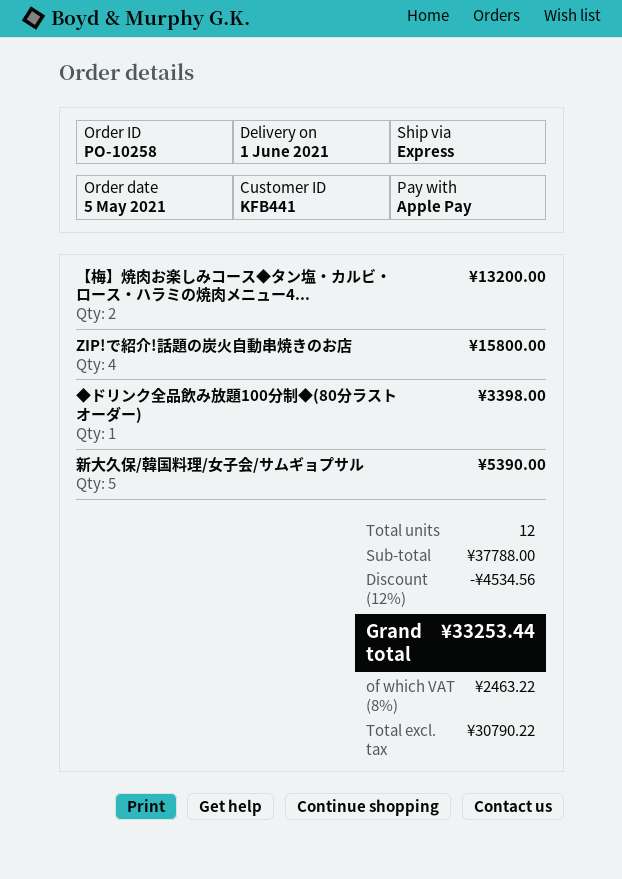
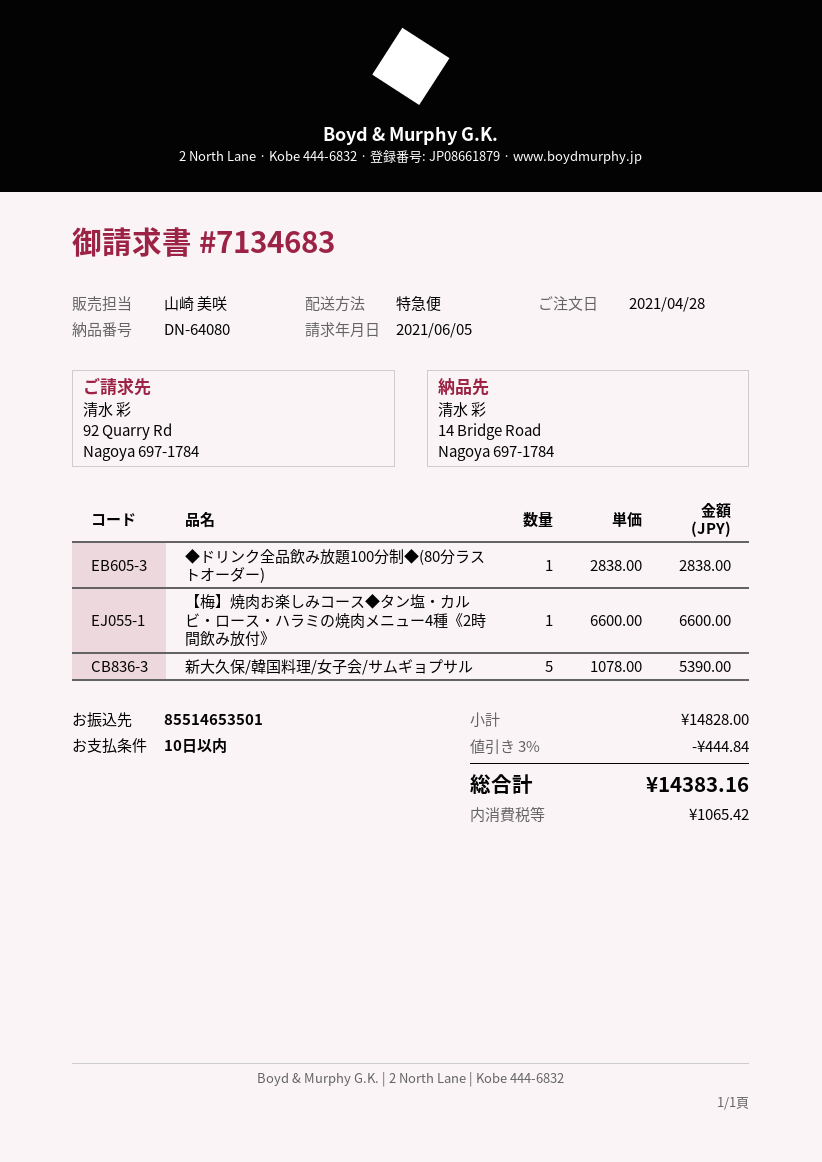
order date: 2021-05-05 -> 2021-04-28
【梅】焼肉お楽しみコース◆タン塩・カルビ・ロース・ハラミの焼肉メニュー4...: 2 for 13200.00 -> 1 for 6600.00
ZIP!で紹介!話題の炭火自動串焼きのお店: 4 for 15800.00 -> none
◆ドリンク全品飲み放題100分制◆(80分ラストオーダー): 1 for 3398.00 -> 1 for 2838.00
subtotal: 37788.00 -> 14828.00
discount: 12% = 4534.56 -> 3% = 444.84
tax: 2463.22 -> 1065.42
total: 33253.44 -> 14383.16

